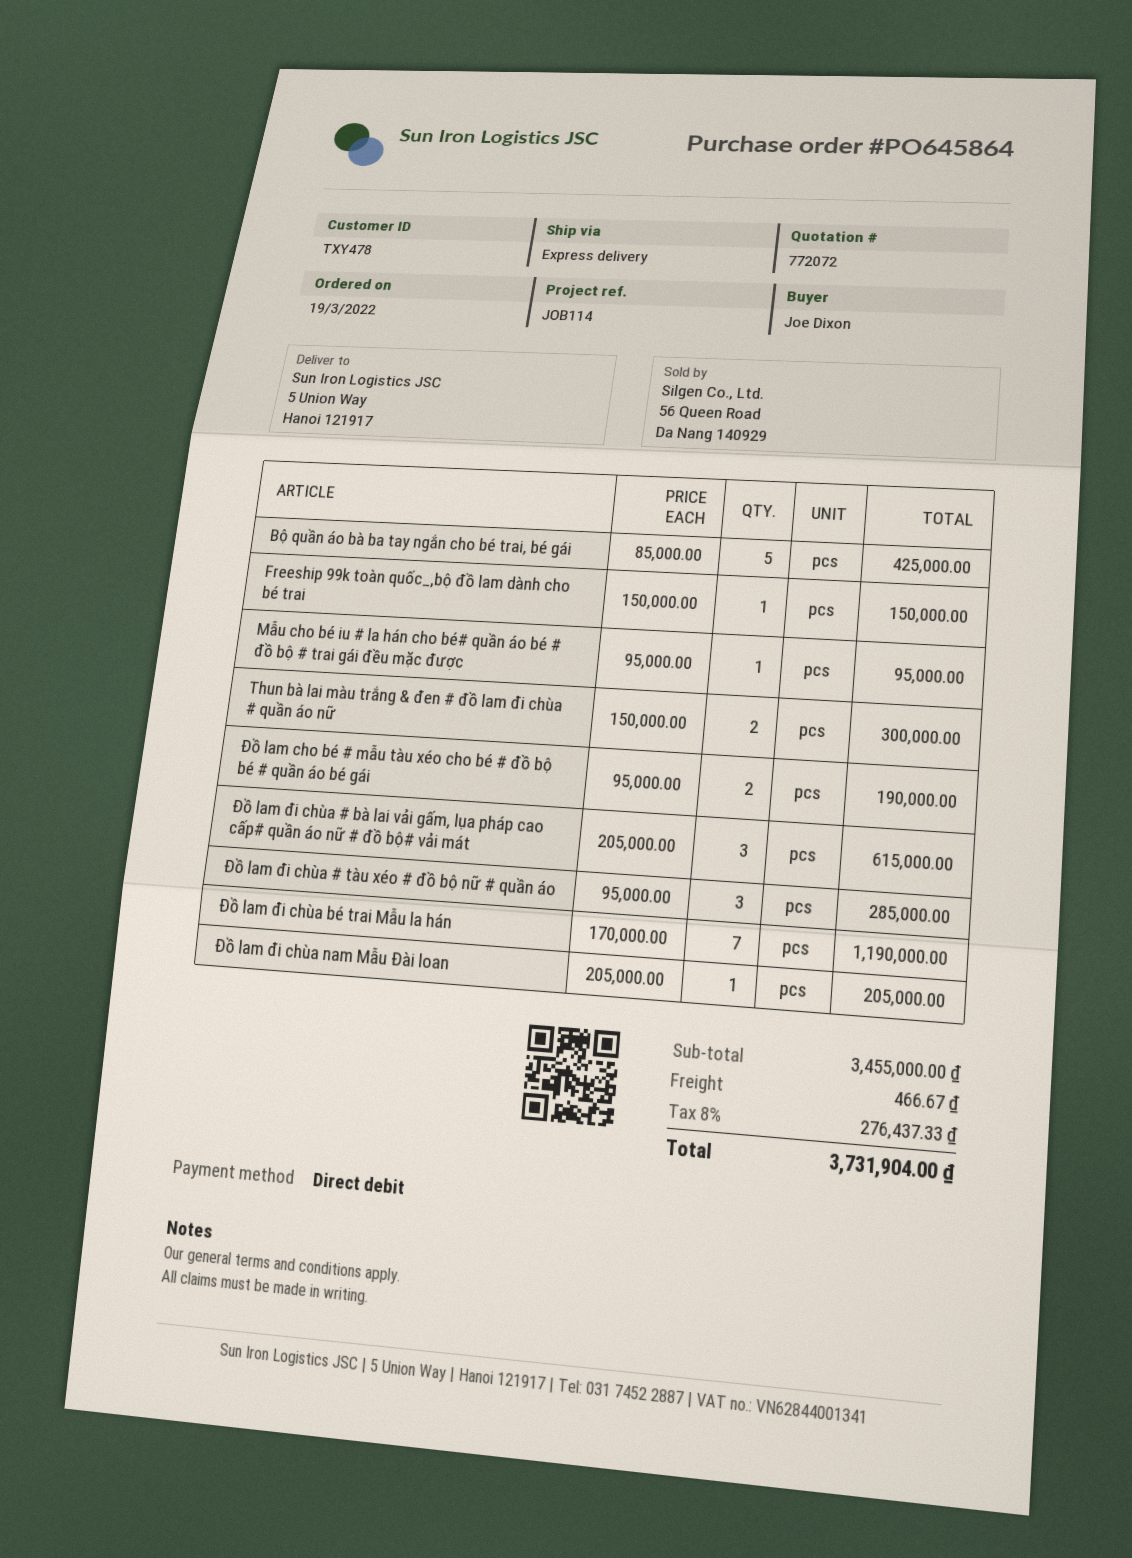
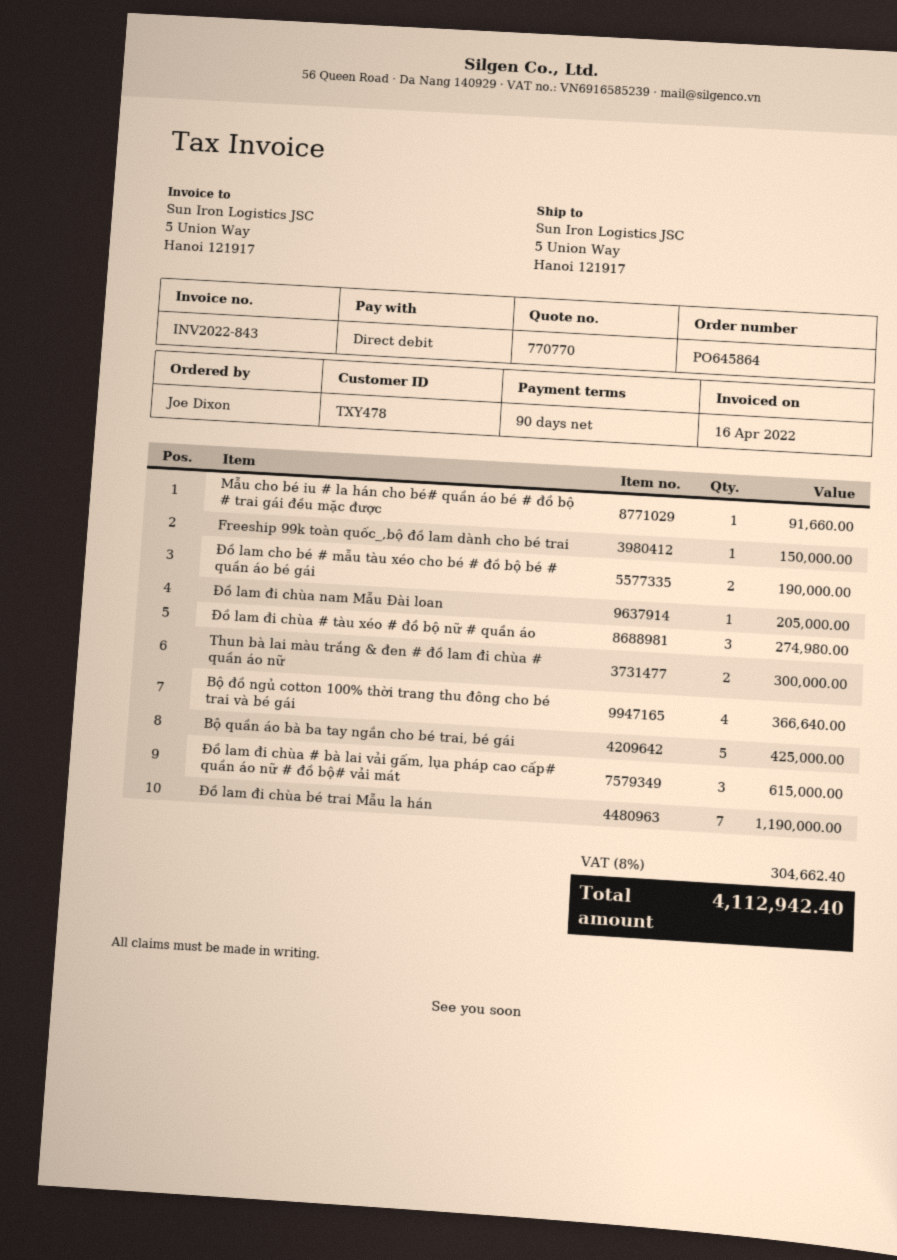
quote number: 772072 -> 770770
Mẫu cho bé iu # la hán cho bé# quần áo bé # đồ bộ # trai gái đều mặc được: 1 for 95000.00 -> 1 for 91660.00
Đồ lam đi chùa # tàu xéo # đồ bộ nữ # quần áo: 3 for 285000.00 -> 3 for 274980.00
Bộ đồ ngủ cotton 100% thời trang thu đông cho bé trai và bé gái: none -> 4 for 366640.00
shipping: 466.67 -> none
tax: 8% = 276437.33 -> 8% = 304662.40
total: 3731904.00 -> 4112942.40

